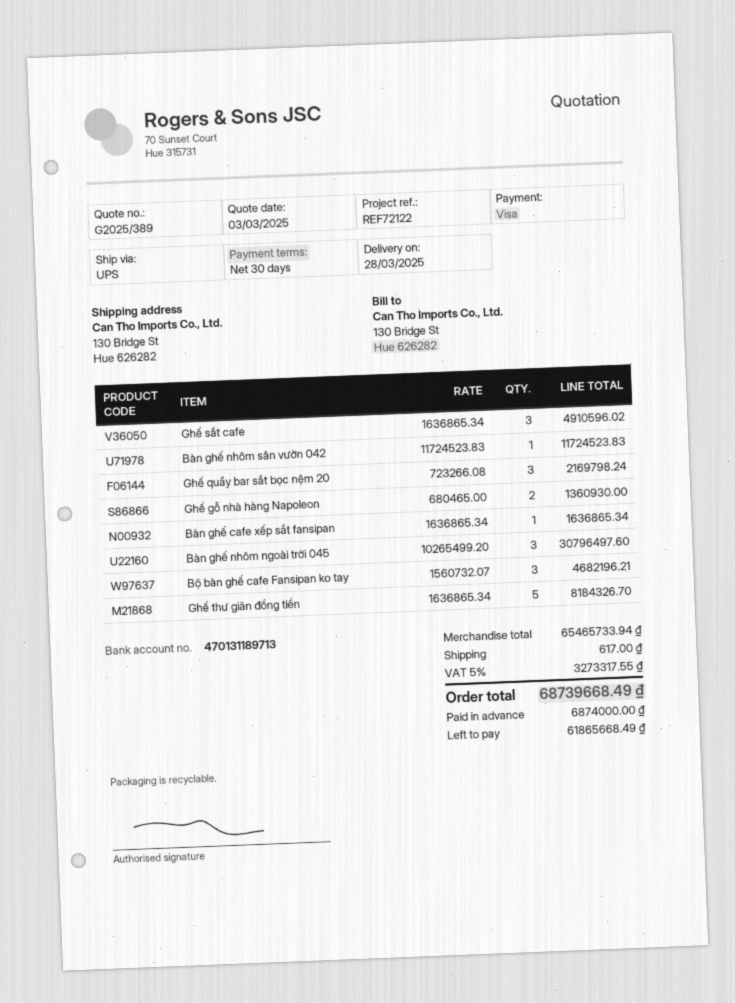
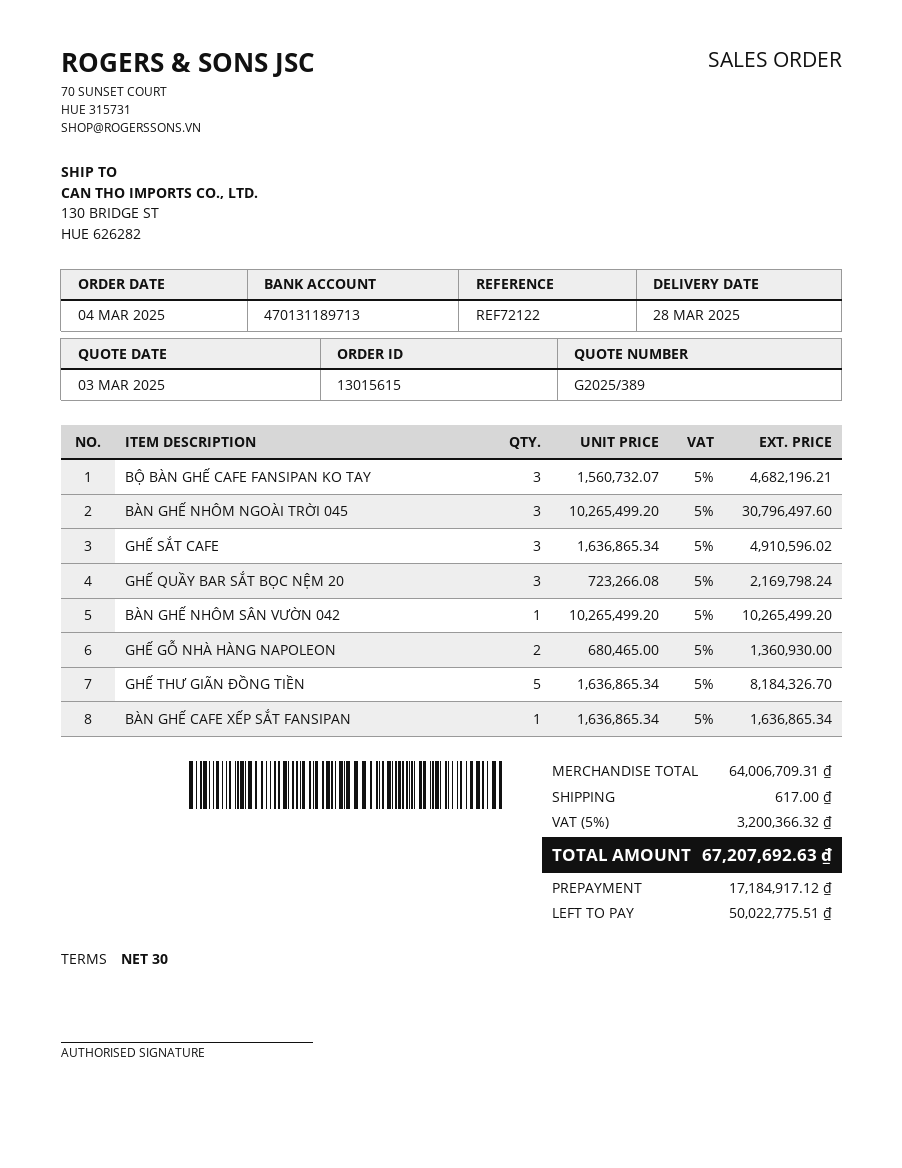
Bàn ghế nhôm sân vườn 042: 1 x 11724523.83 = 11724523.83 -> 1 x 10265499.20 = 10265499.20
subtotal: 65465733.94 -> 64006709.31
tax: 5% = 3273317.55 -> 5% = 3200366.32
total: 68739668.49 -> 67207692.63
deposit: 6874000.00 -> 17184917.12
balance: 61865668.49 -> 50022775.51

